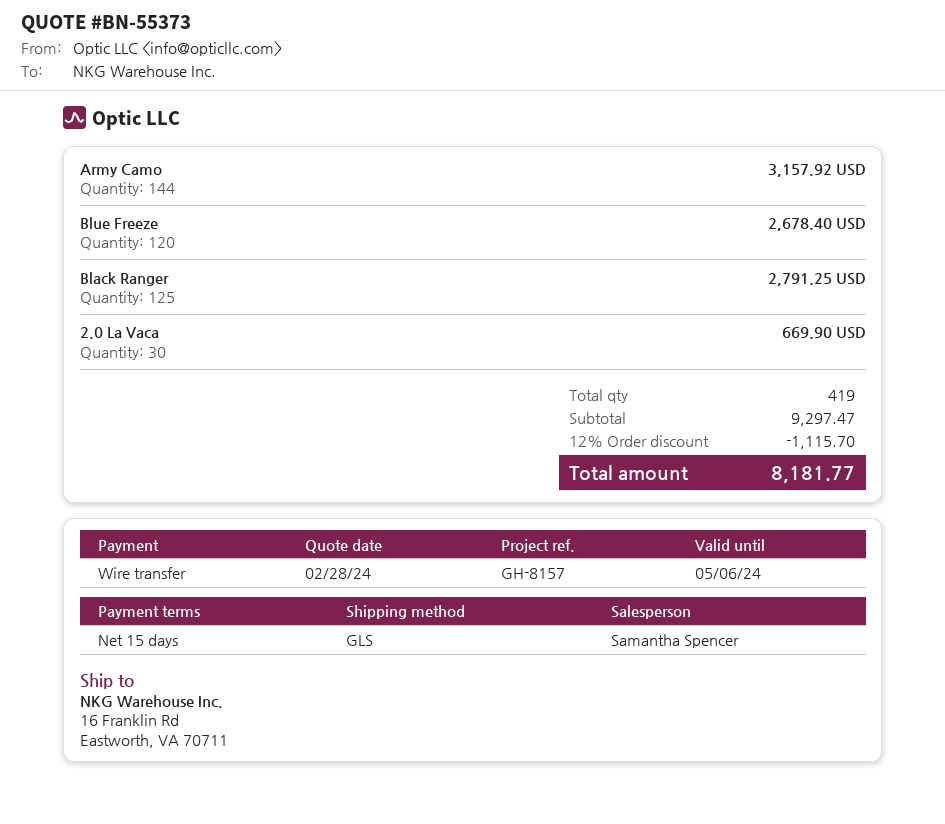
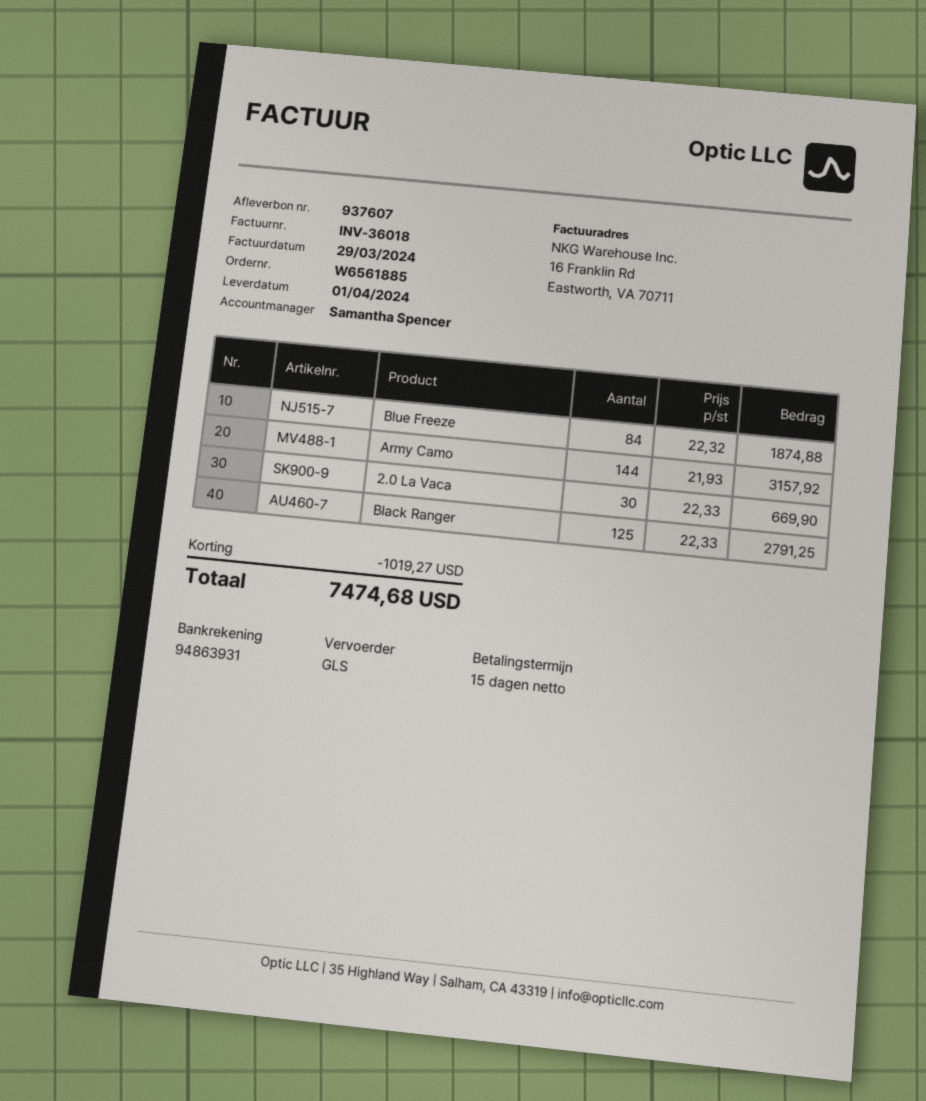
Blue Freeze: 120 for 2678.40 -> 84 for 1874.88
discount: 1115.70 -> 1019.27
total: 8181.77 -> 7474.68

